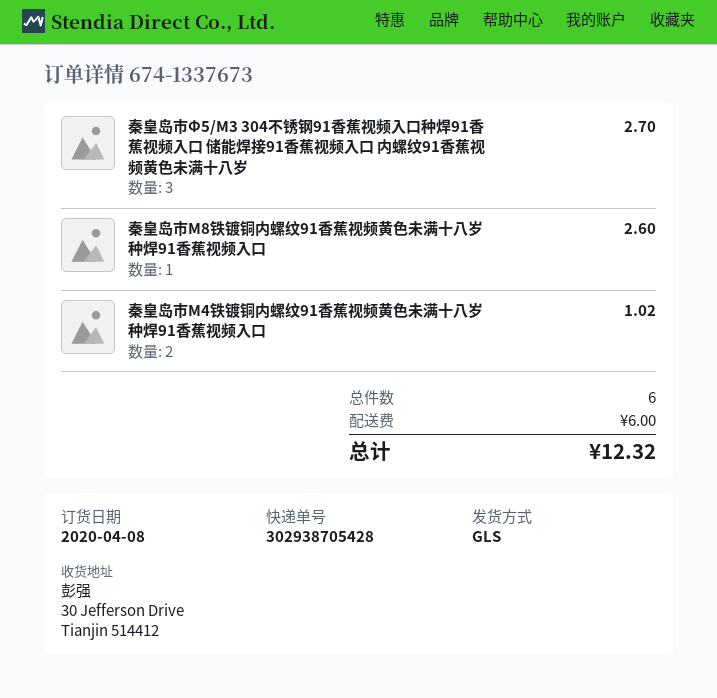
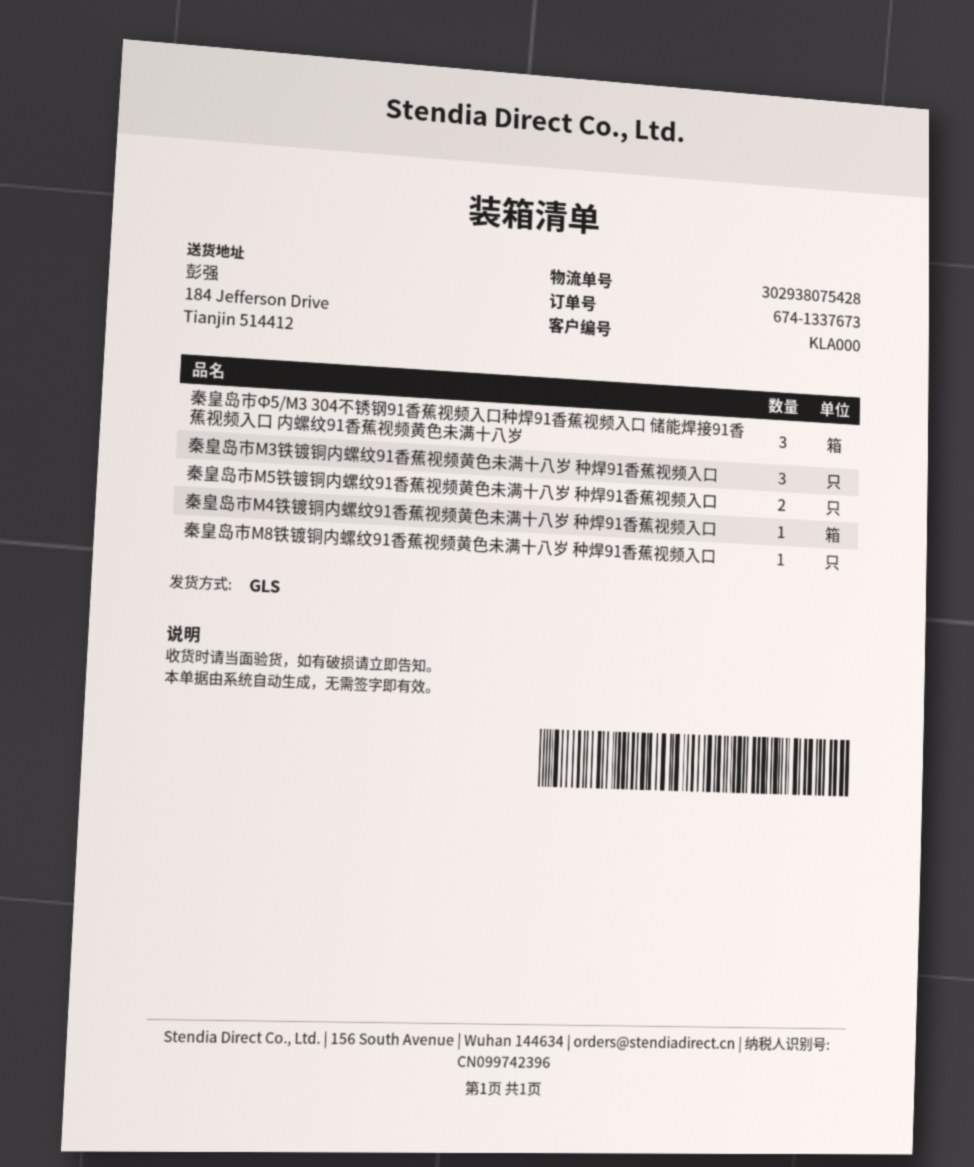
tracking number: 302938705428 -> 302938075428
ship to: 30 Jefferson Drive, Tianjin 514412 -> 184 Jefferson Drive, Tianjin 514412
秦皇岛市M4铁镀铜内螺纹91香蕉视频黄色未满十八岁 种焊91香蕉视频入口: 2 -> 1
秦皇岛市M3铁镀铜内螺纹91香蕉视频黄色未满十八岁 种焊91香蕉视频入口: none -> 3
秦皇岛市M5铁镀铜内螺纹91香蕉视频黄色未满十八岁 种焊91香蕉视频入口: none -> 2

